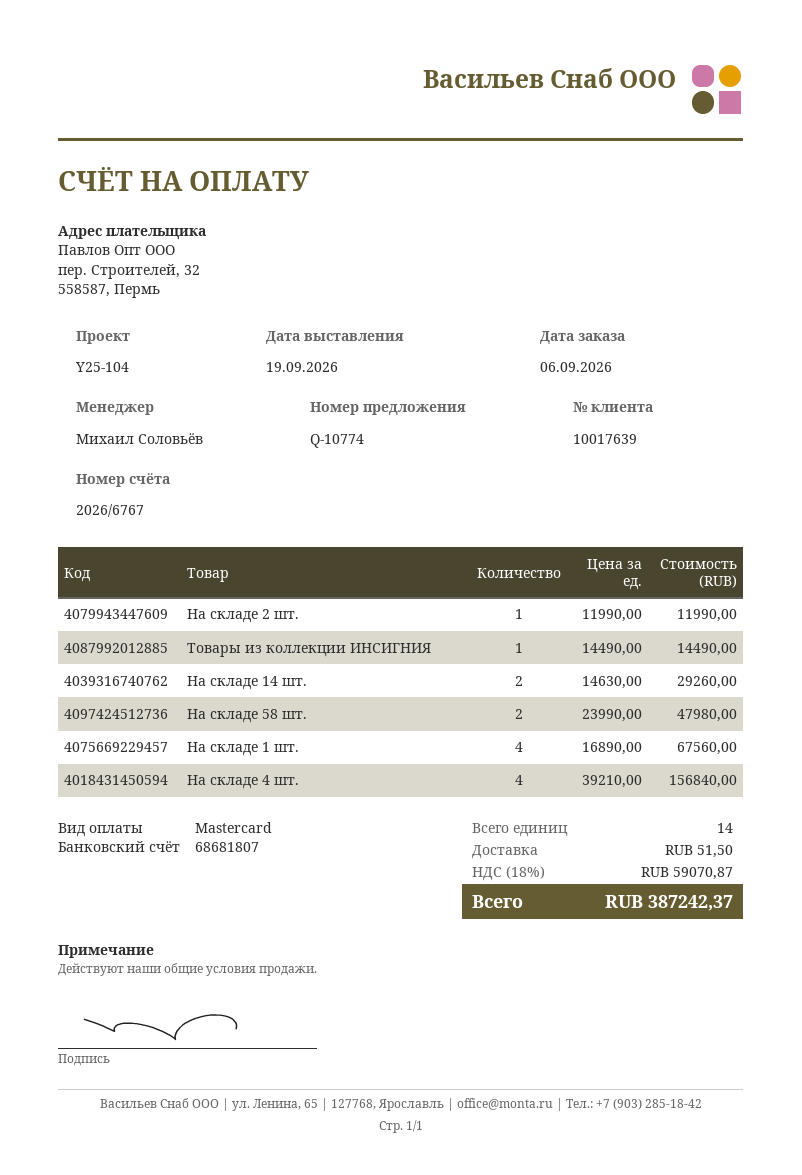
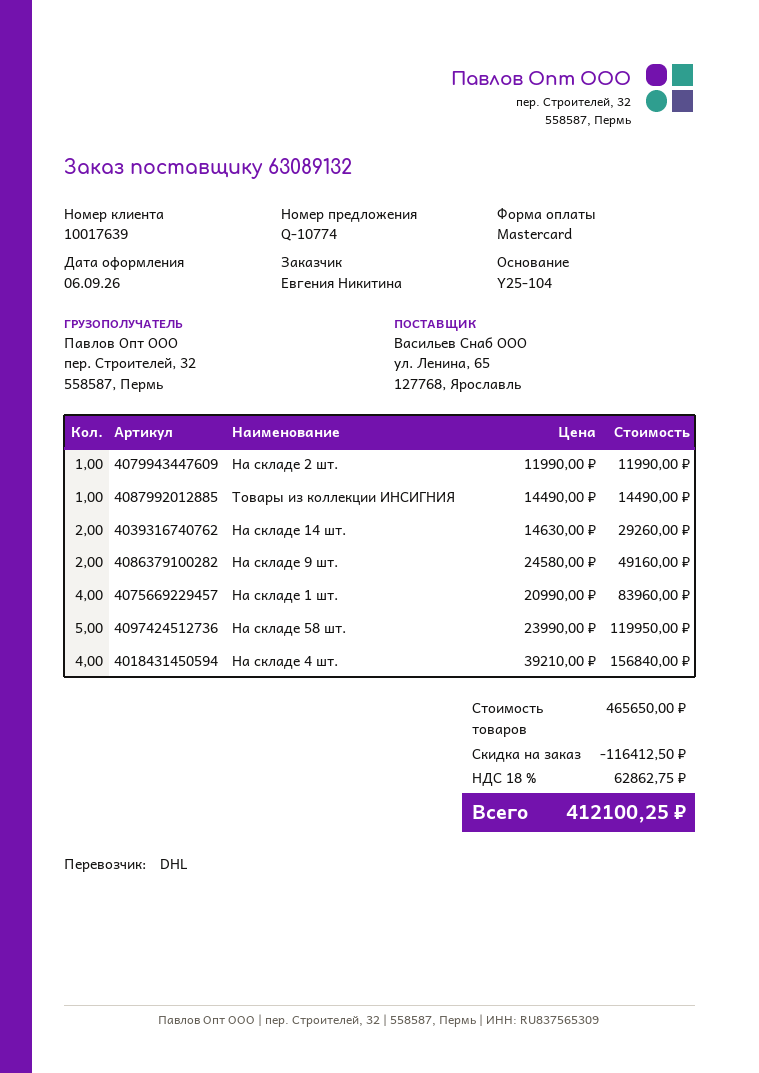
На складе 58 шт.: 2 x 23990.00 = 47980.00 -> 5 x 23990.00 = 119950.00
На складе 1 шт.: 4 x 16890.00 = 67560.00 -> 4 x 20990.00 = 83960.00
На складе 9 шт.: none -> 2 x 24580.00 = 49160.00
discount: none -> 116412.50
shipping: 51.50 -> none
tax: 18% = 59070.87 -> 18% = 62862.75
total: 387242.37 -> 412100.25

